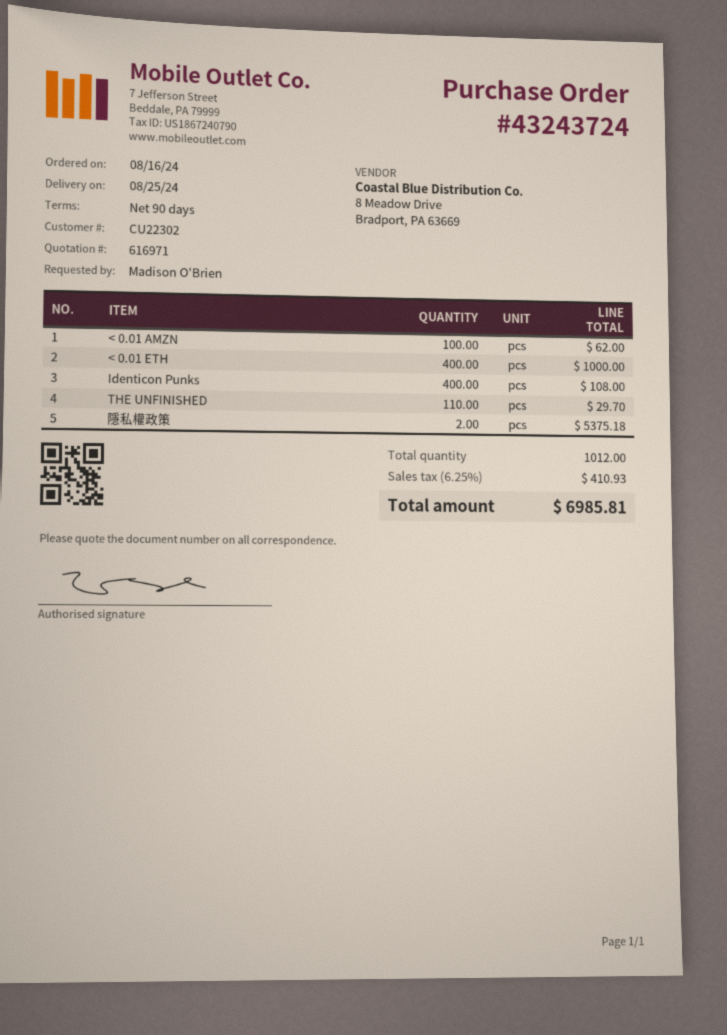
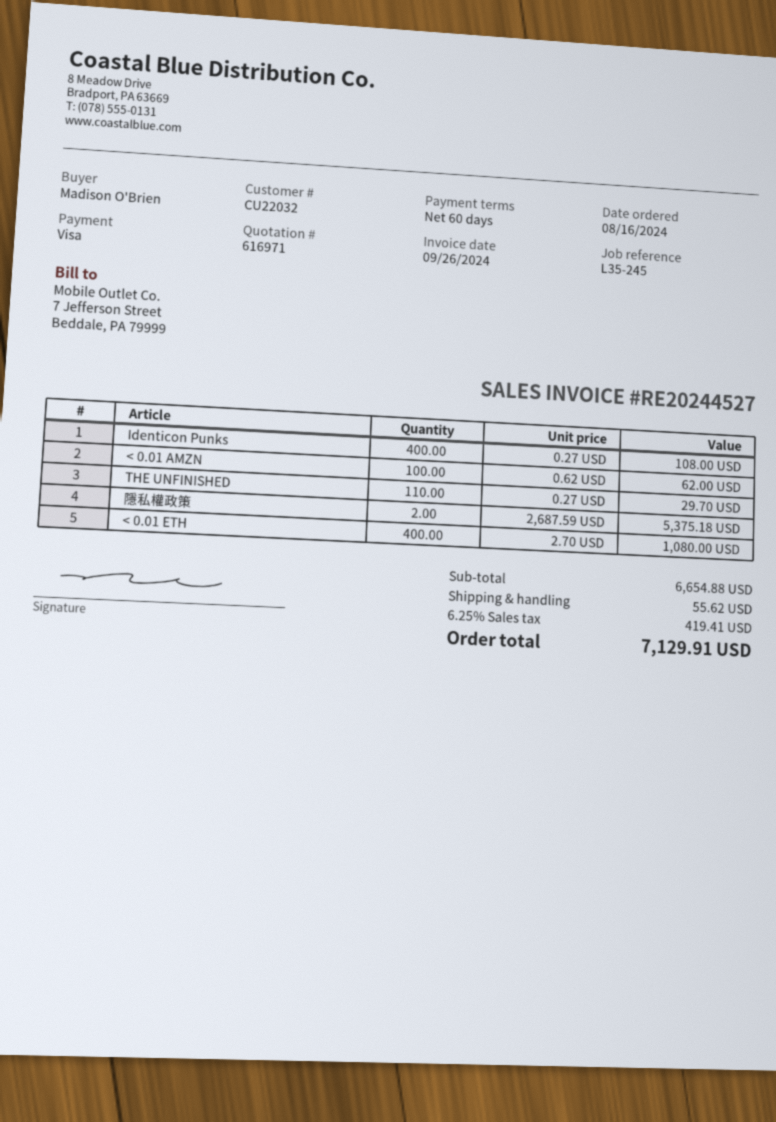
payment terms: 90 days -> 60 days
customer number: CU22302 -> CU22032
< 0.01 ETH: 400 for 1000.00 -> 400 for 1080.00
shipping: none -> 55.62
tax: 6.25% = 410.93 -> 6.25% = 419.41
total: 6985.81 -> 7129.91

